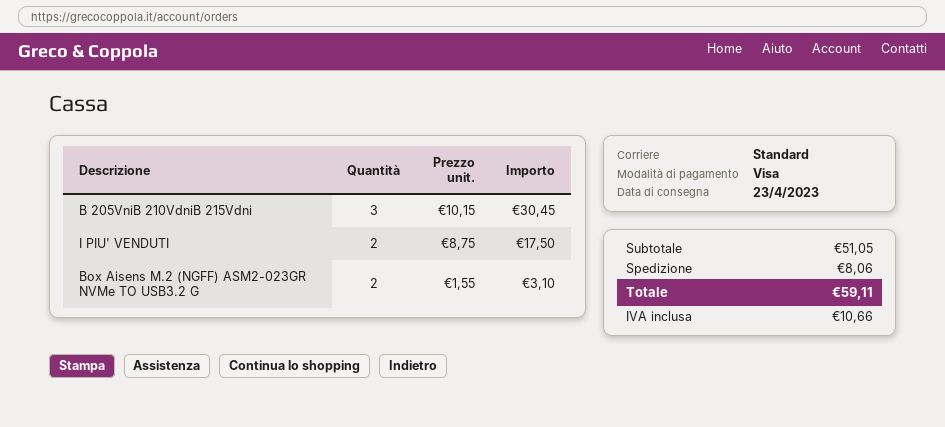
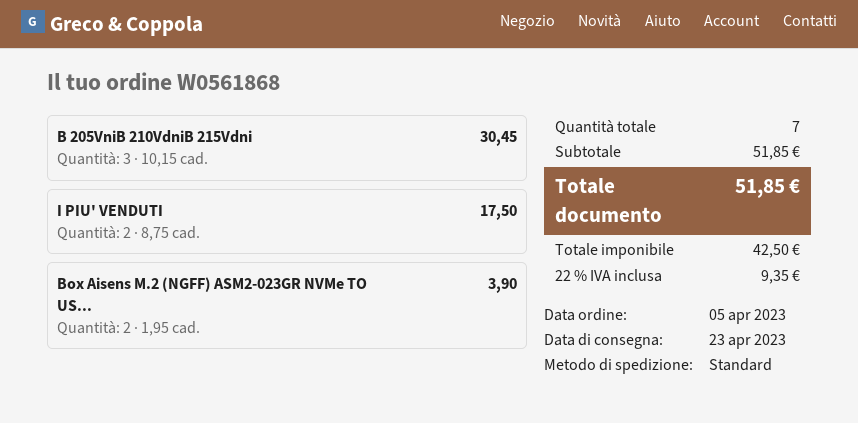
Box Aisens M.2 (NGFF) ASM2-023GR NVMe TO USB3.2 G: 2 x 1.55 = 3.10 -> 2 x 1.95 = 3.90
subtotal: 51.05 -> 51.85
shipping: 8.06 -> none
tax: 10.66 -> 9.35
total: 59.11 -> 51.85

